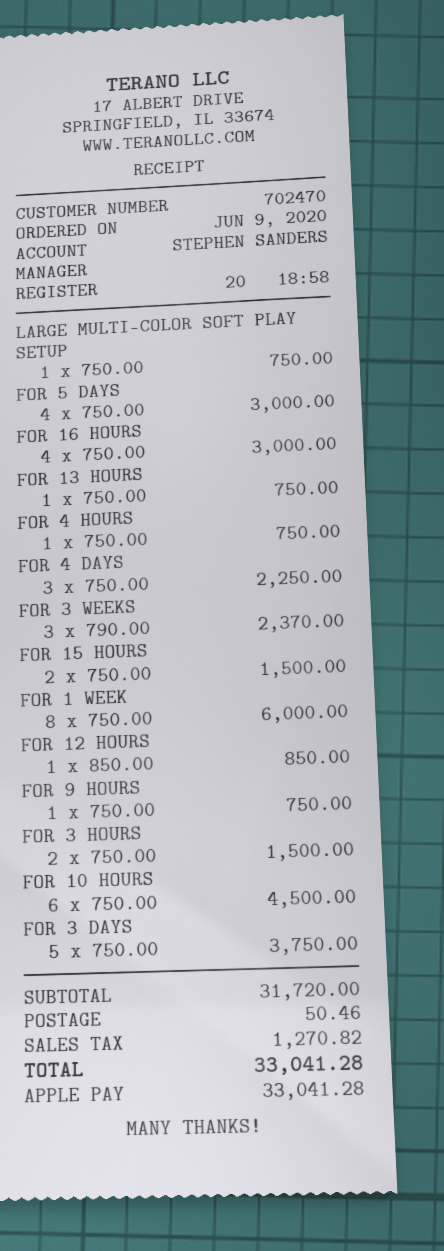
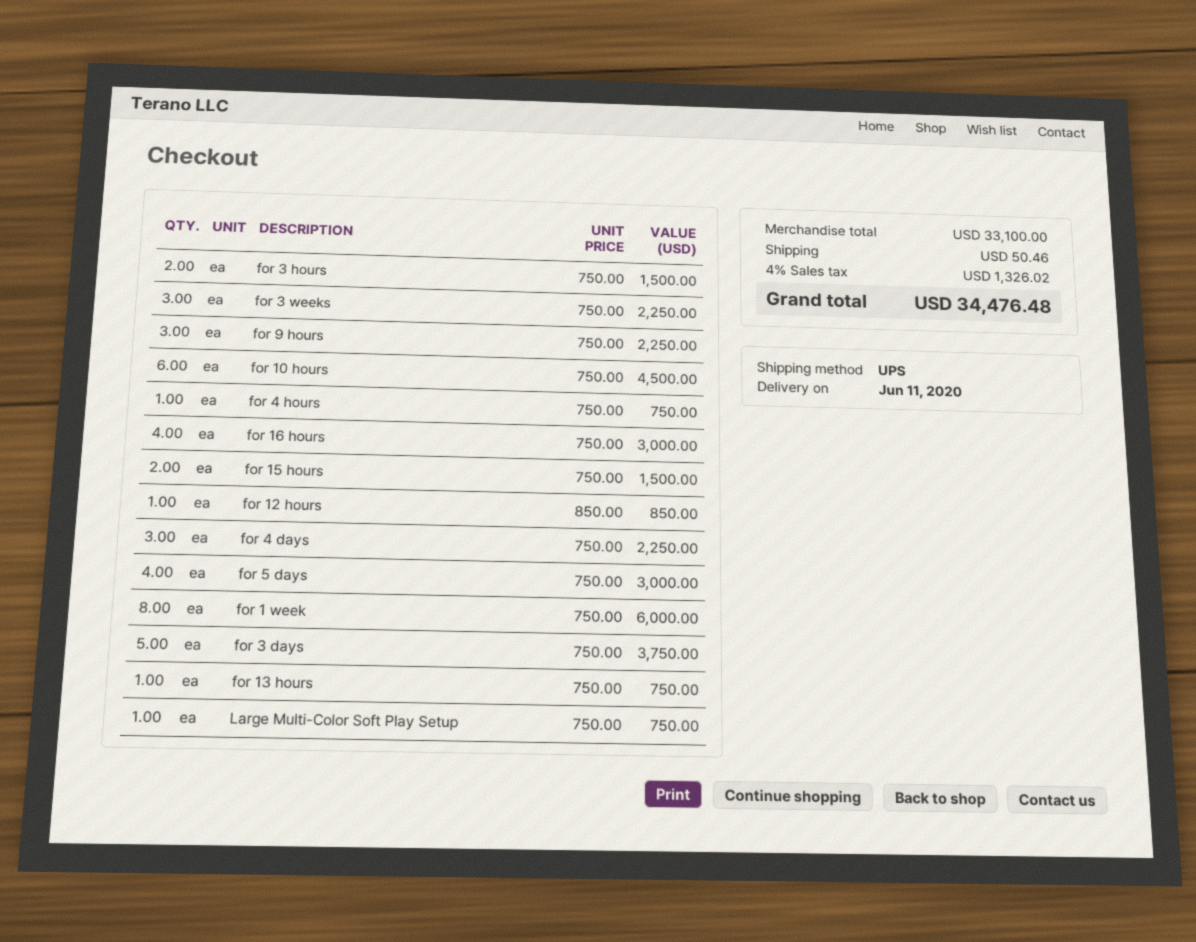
FOR 3 WEEKS: 3 x 790.00 = 2370.00 -> 3 x 750.00 = 2250.00
FOR 9 HOURS: 1 x 750.00 = 750.00 -> 3 x 750.00 = 2250.00
subtotal: 31720.00 -> 33100.00
tax: 1270.82 -> 1326.02
total: 33041.28 -> 34476.48

